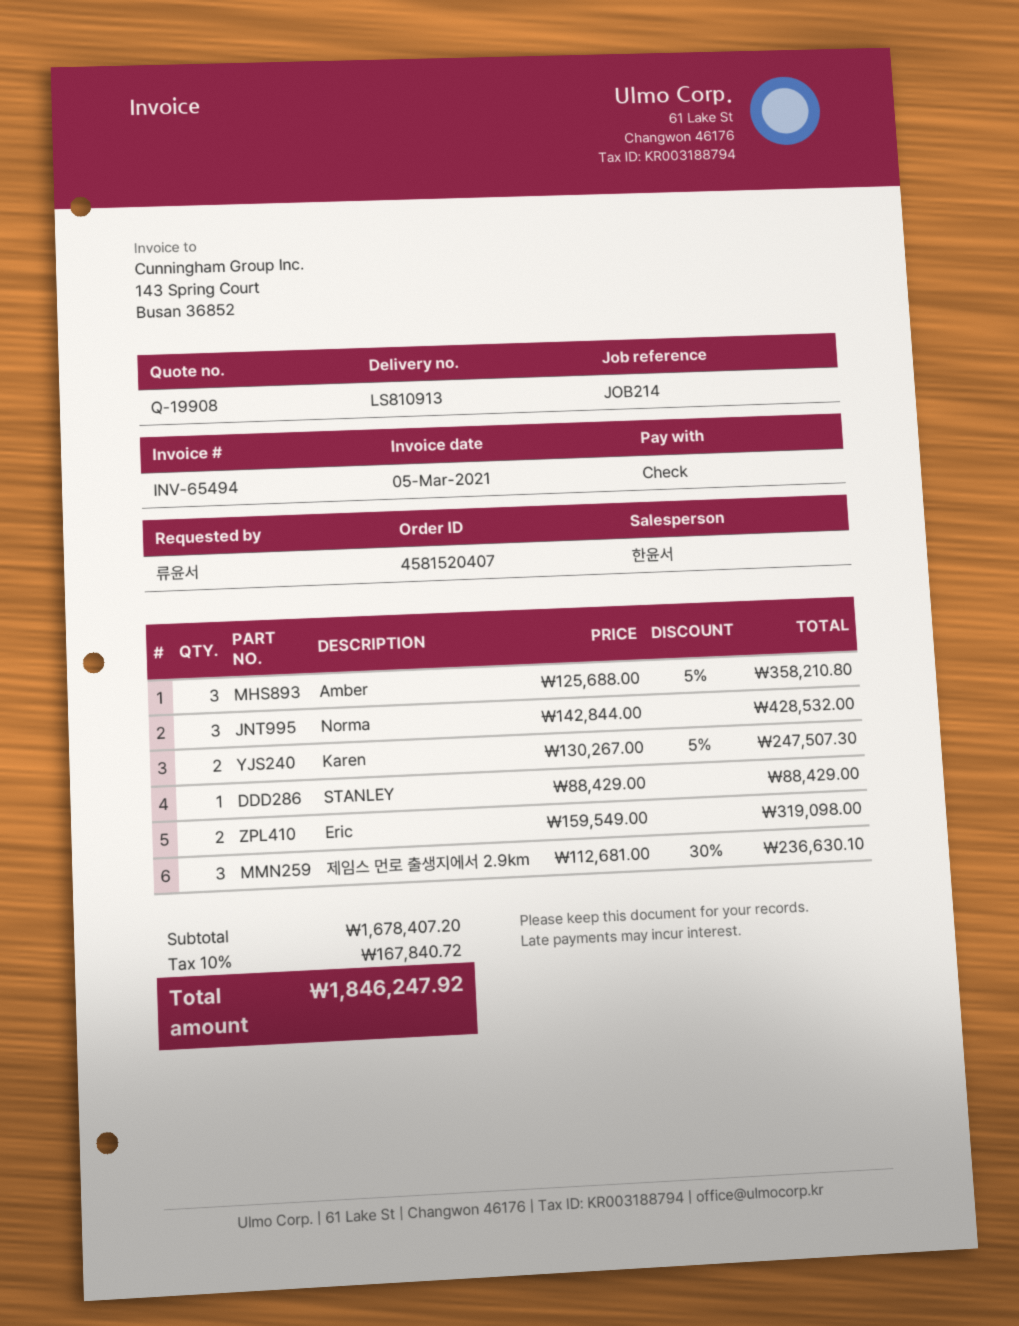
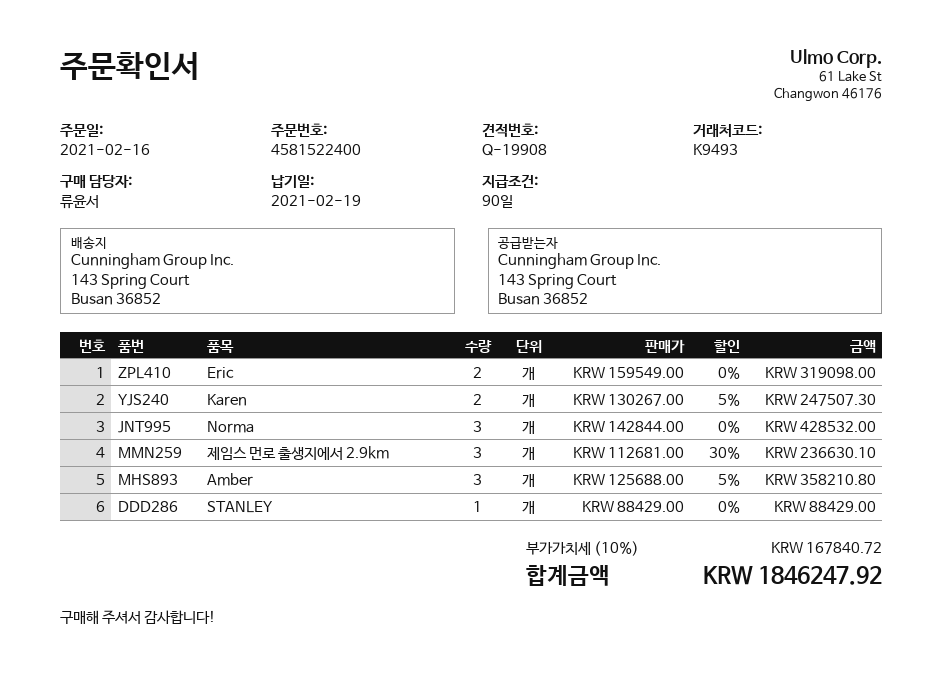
order number: 4581520407 -> 4581522400

